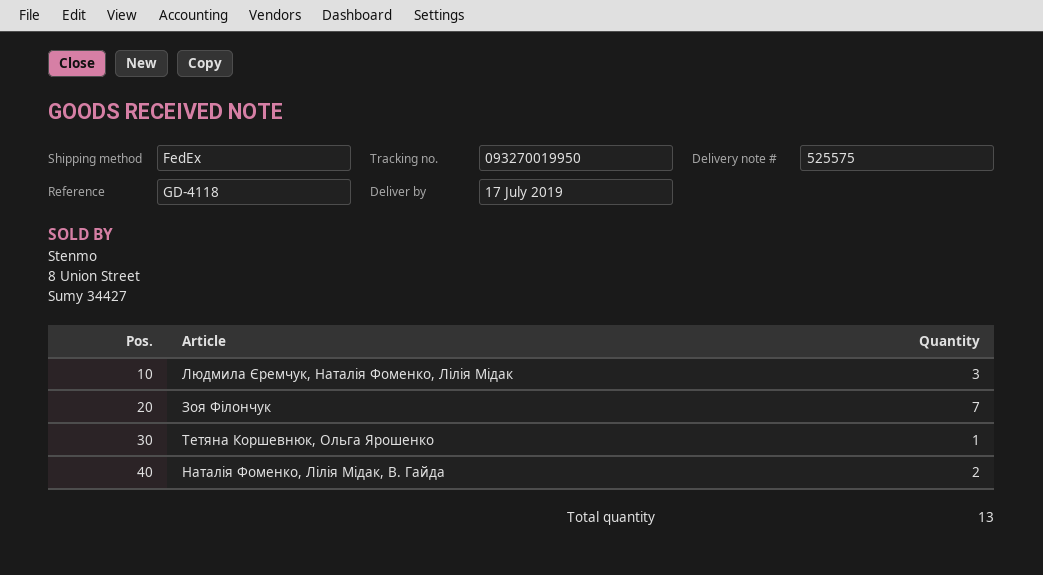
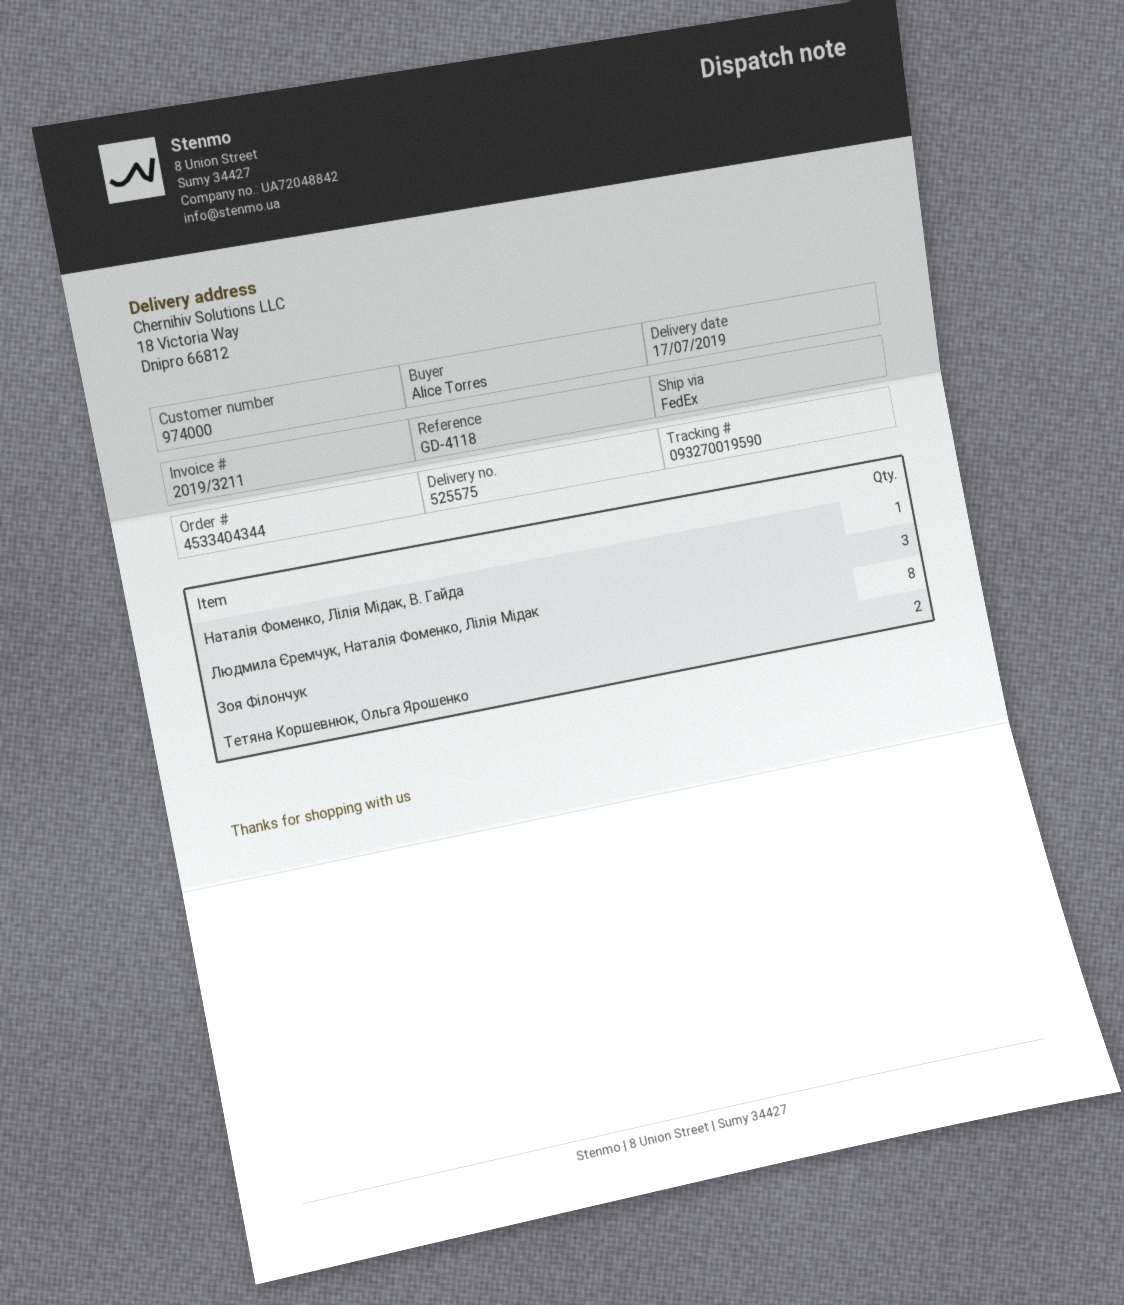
tracking number: 093270019950 -> 093270019590
Зоя Філончук: 7 -> 8
Тетяна Коршевнюк, Ольга Ярошенко: 1 -> 2
Наталія Фоменко, Лілія Мідак, В. Гайда: 2 -> 1

